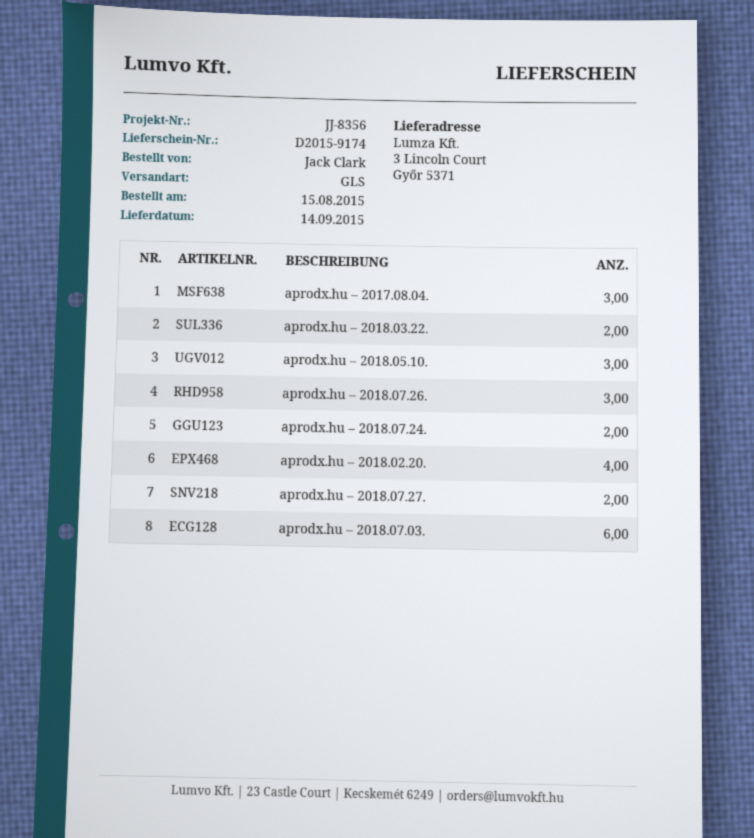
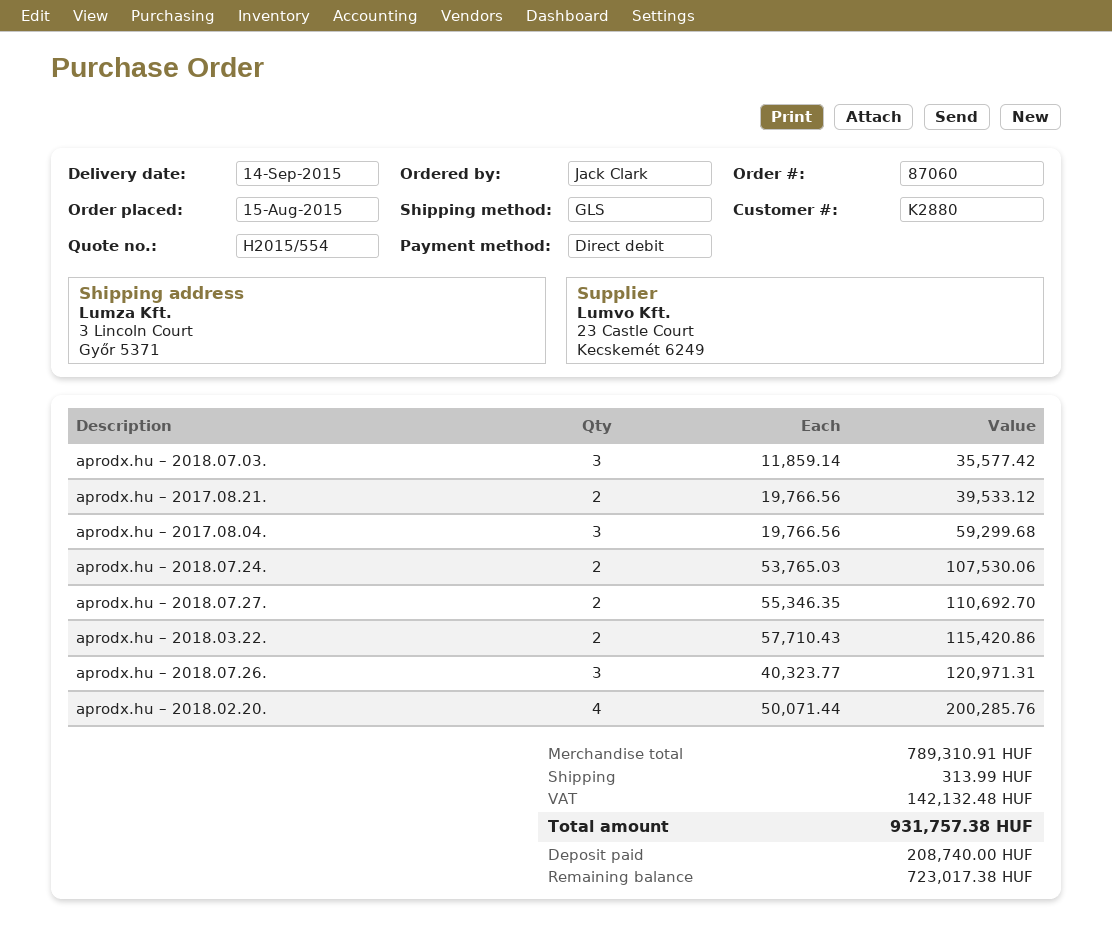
aprodx.hu – 2018.05.10.: 3 -> none
aprodx.hu – 2018.07.03.: 6 -> 3
aprodx.hu – 2017.08.21.: none -> 2

